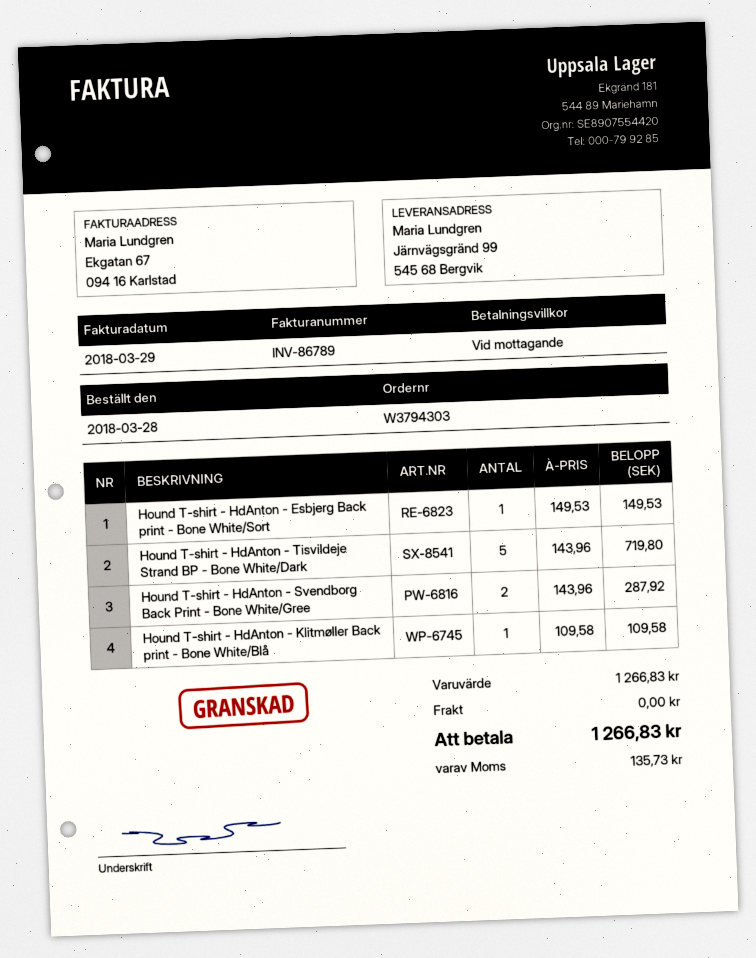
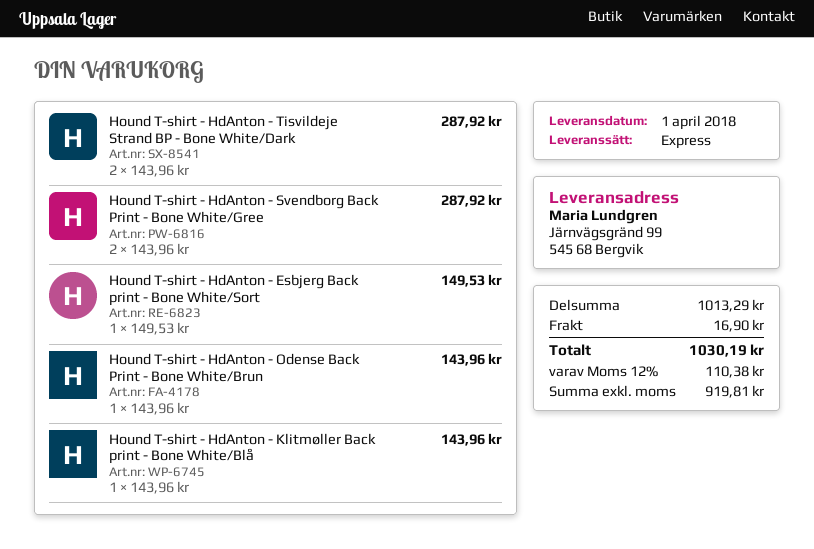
Hound T-shirt - HdAnton - Tisvildeje Strand BP - Bone White/Dark: 5 x 143.96 = 719.80 -> 2 x 143.96 = 287.92
Hound T-shirt - HdAnton - Klitmøller Back print - Bone White/Blå: 1 x 109.58 = 109.58 -> 1 x 143.96 = 143.96
Hound T-shirt - HdAnton - Odense Back Print - Bone White/Brun: none -> 1 x 143.96 = 143.96
subtotal: 1266.83 -> 1013.29
shipping: 0.00 -> 16.90
tax: 135.73 -> 110.38
total: 1266.83 -> 1030.19

